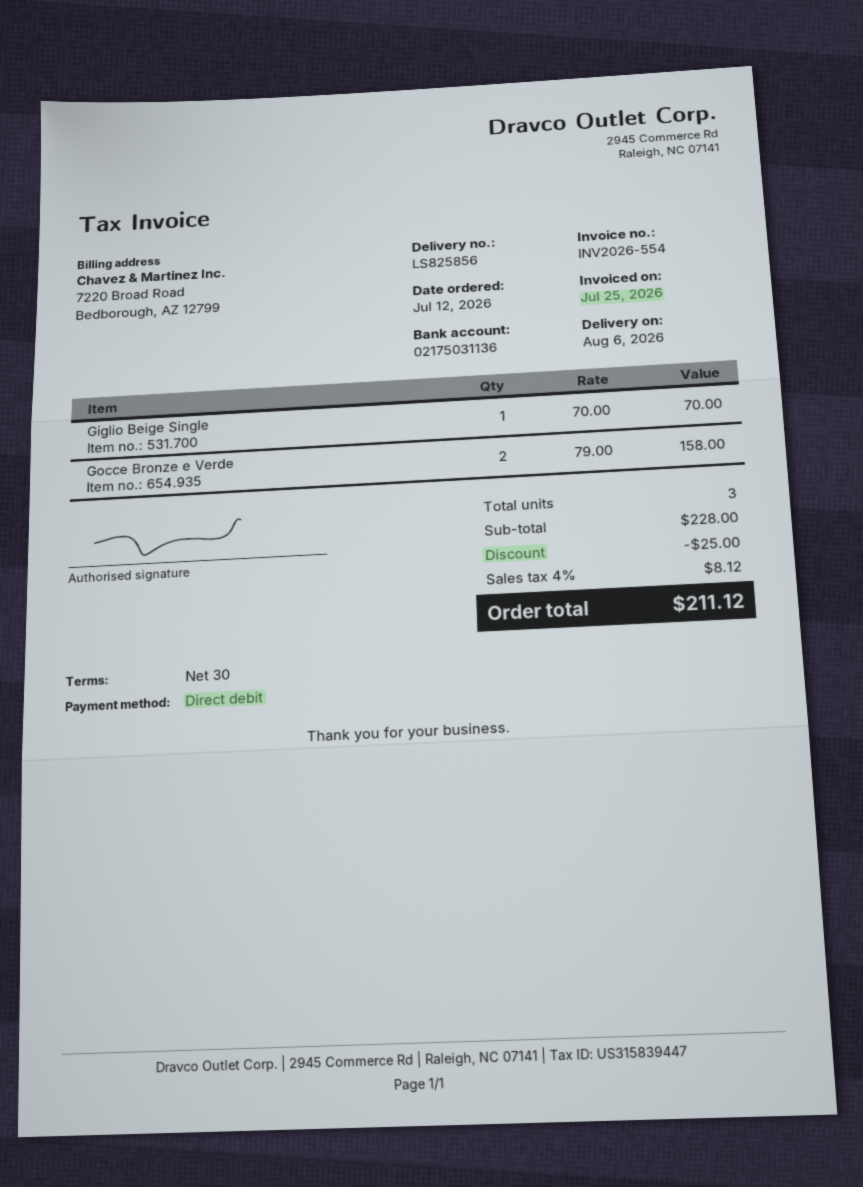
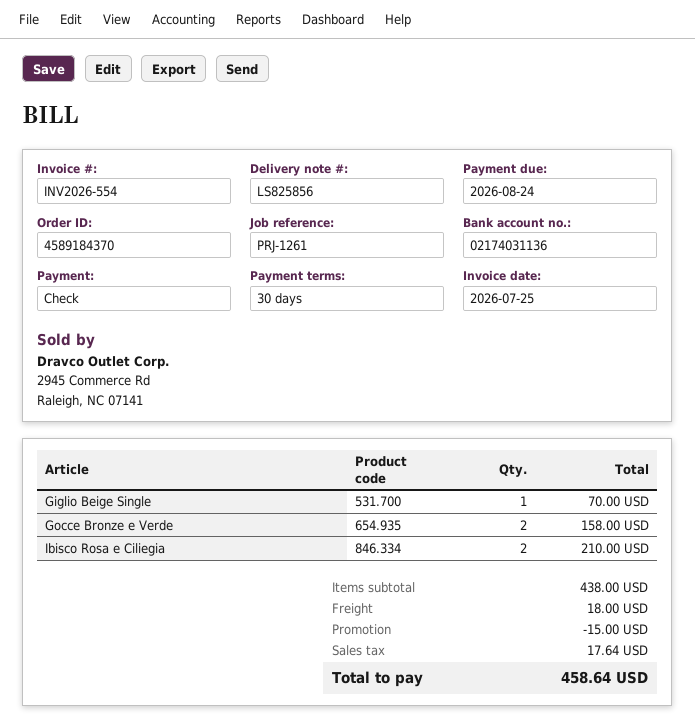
payment method: direct debit -> cheque
bank account: 02175031136 -> 02174031136
Ibisco Rosa e Ciliegia: none -> 2 for 210.00
subtotal: 228.00 -> 438.00
discount: 25.00 -> 15.00
shipping: none -> 18.00
tax: 8.12 -> 17.64
total: 211.12 -> 458.64

